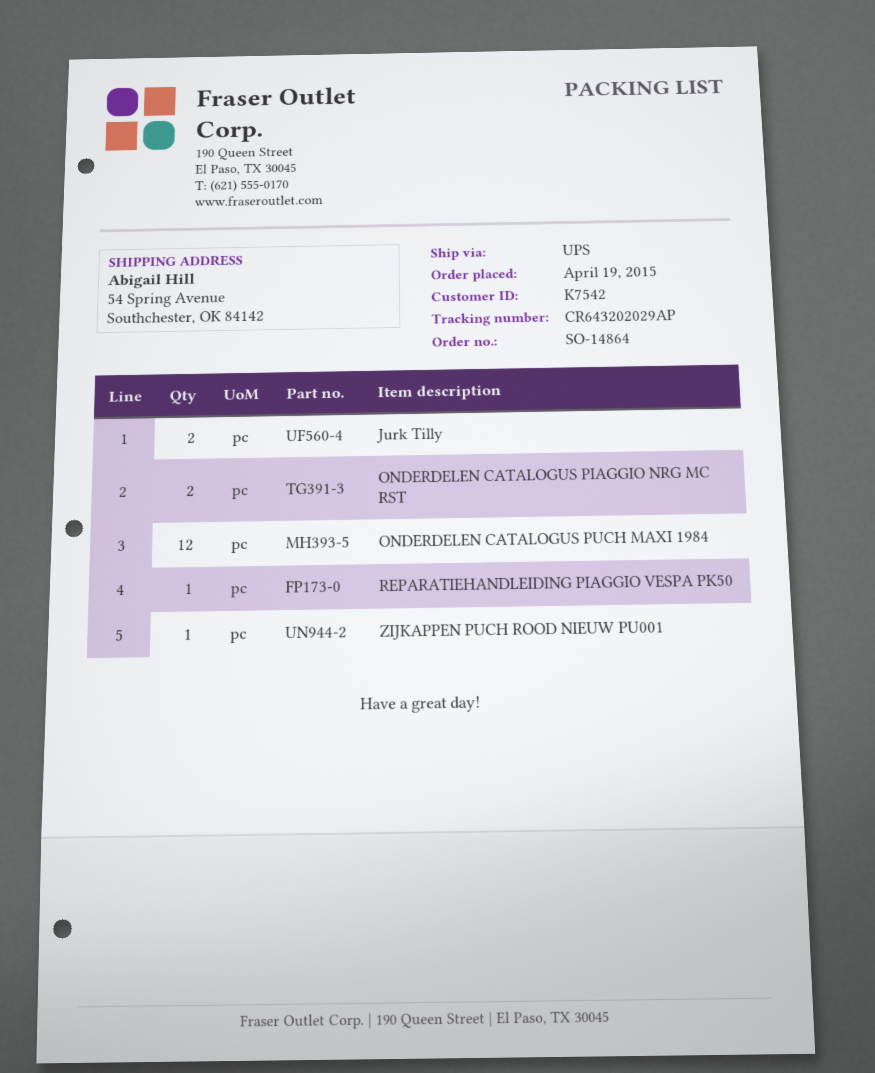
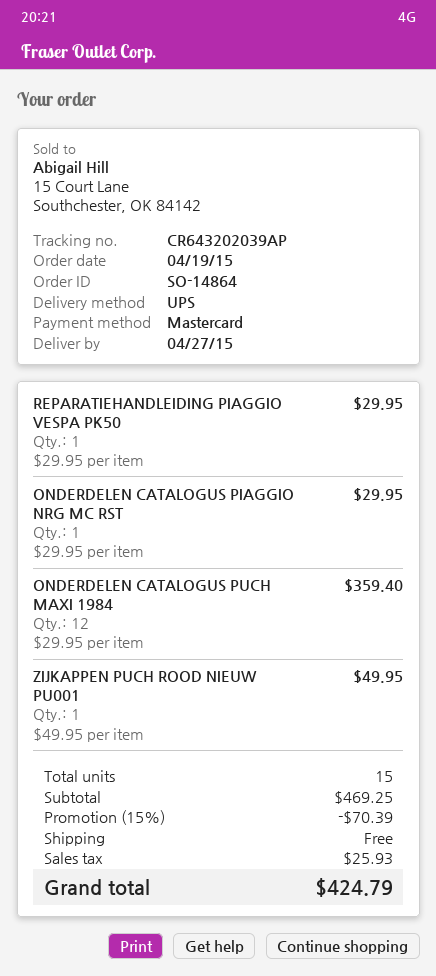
tracking number: CR643202029AP -> CR643202039AP
Jurk Tilly: 2 -> none
ONDERDELEN CATALOGUS PIAGGIO NRG MC RST: 2 -> 1

